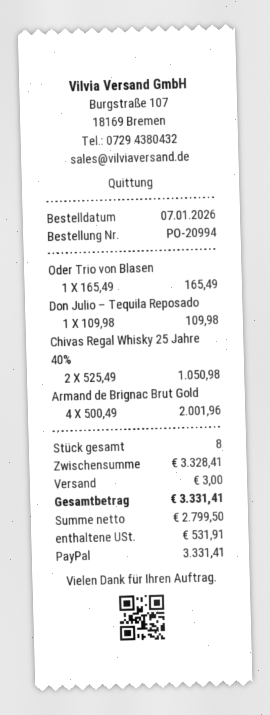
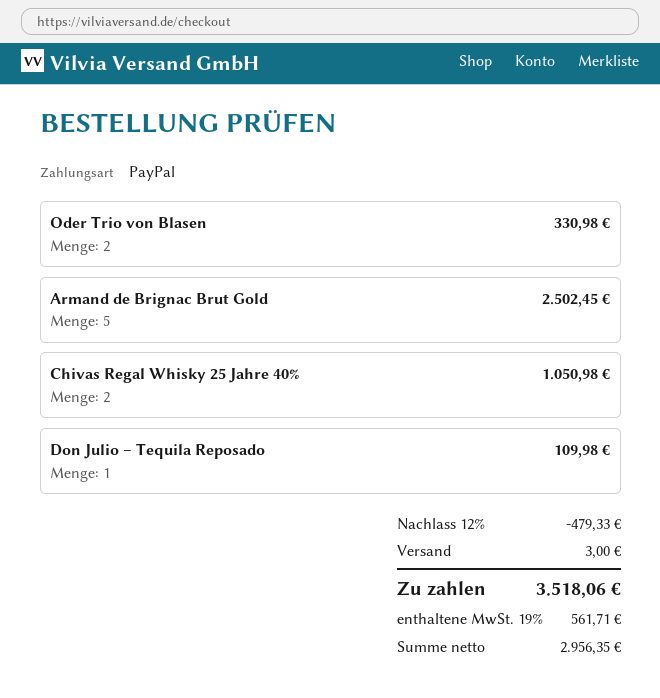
Oder Trio von Blasen: 1 for 165.49 -> 2 for 330.98
Armand de Brignac Brut Gold: 4 for 2001.96 -> 5 for 2502.45
discount: none -> 12% = 479.33
net: 2799.50 -> 2956.35
tax: 531.91 -> 561.71
total: 3331.41 -> 3518.06

